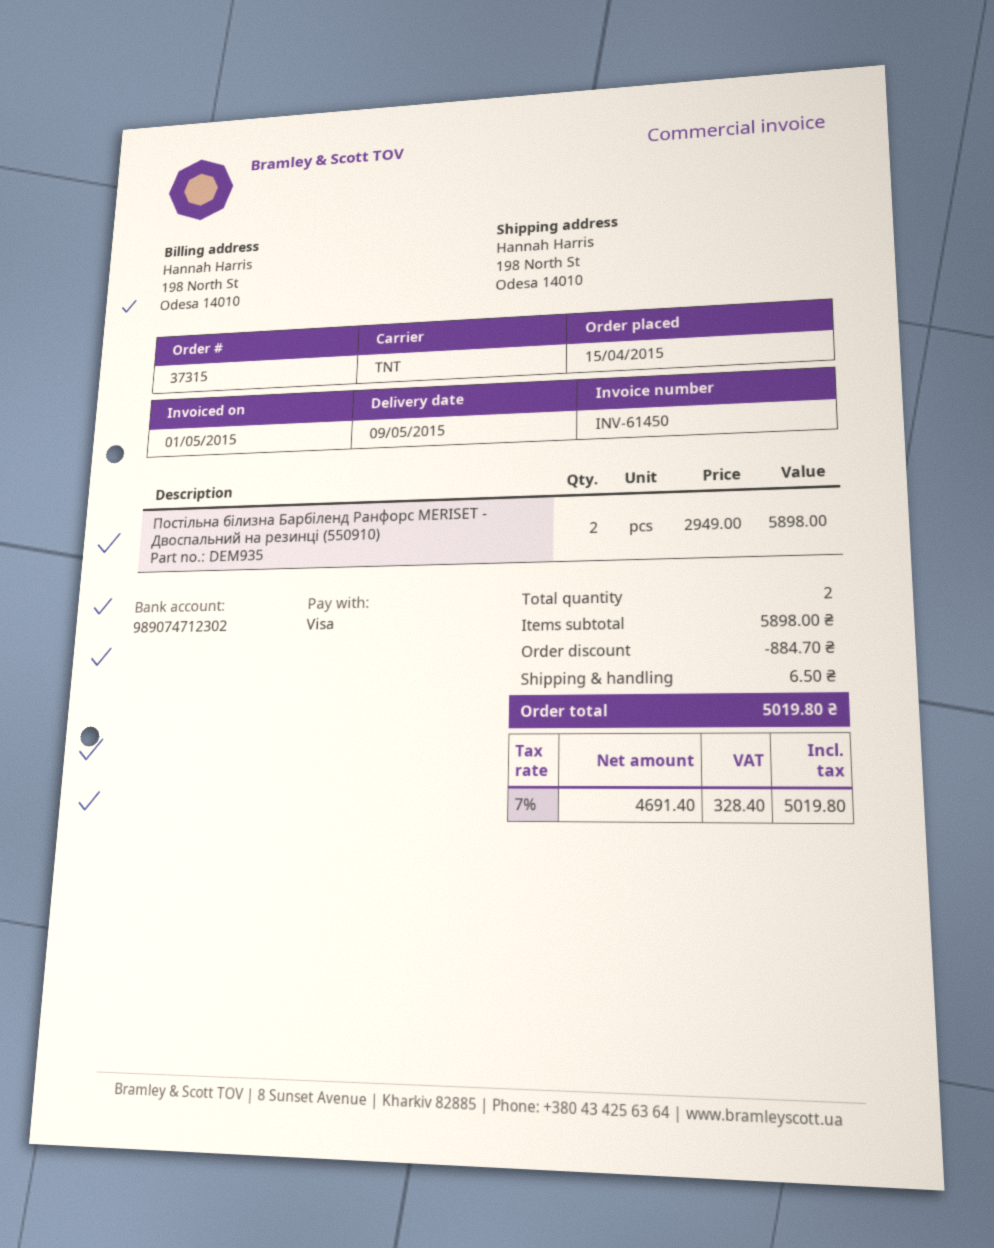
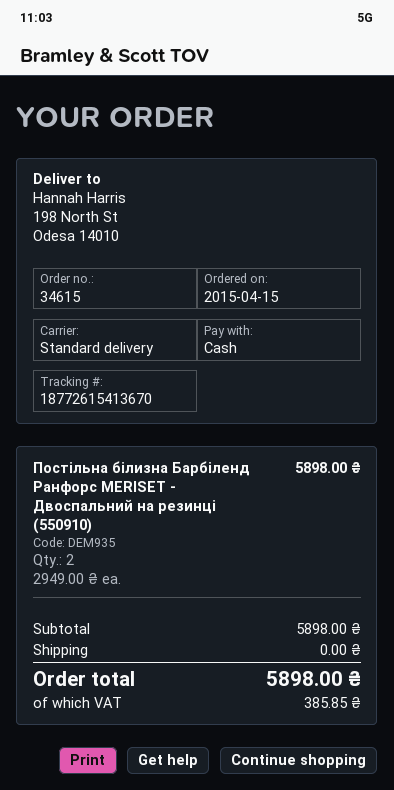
order number: 37315 -> 34615
payment method: Visa -> cash
shipping method: TNT -> standard
discount: 884.70 -> none
shipping: 6.50 -> 0.00
tax: 328.40 -> 385.85
total: 5019.80 -> 5898.00

